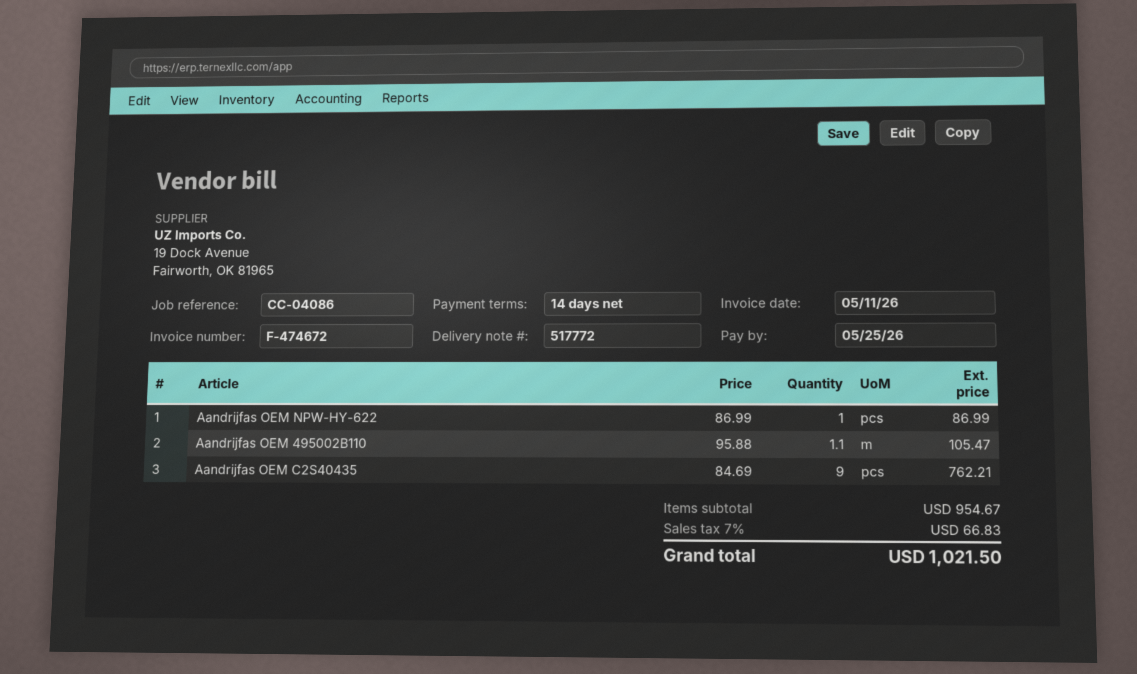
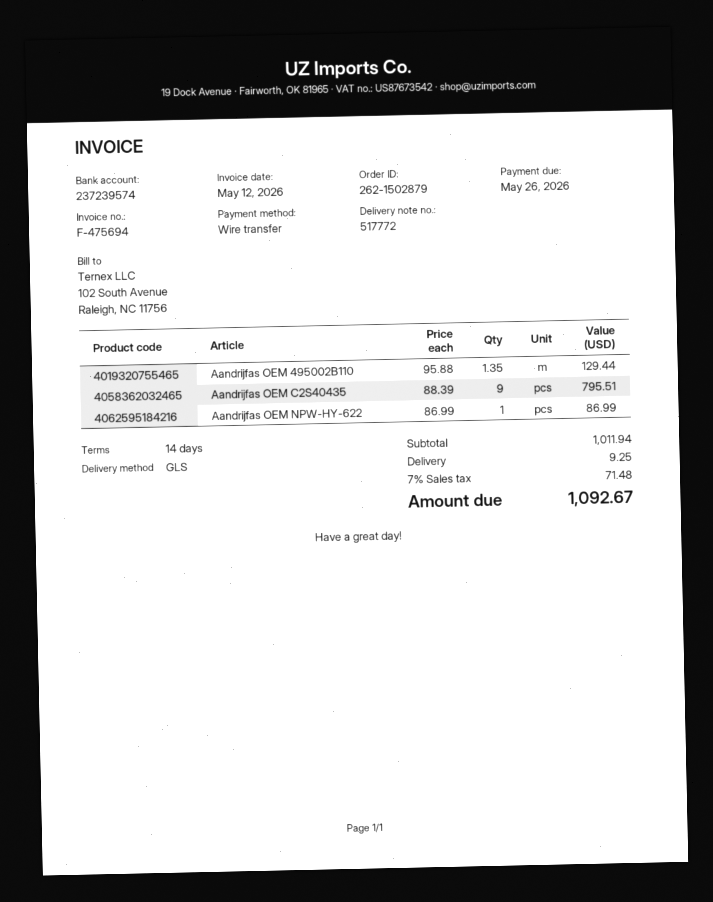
invoice number: F-474672 -> F-475694
invoice date: 2026-05-11 -> 2026-05-12
due date: 2026-05-25 -> 2026-05-26
Aandrijfas OEM 495002B110: 1.1 x 95.88 = 105.47 -> 1.35 x 95.88 = 129.44
Aandrijfas OEM C2S40435: 9 x 84.69 = 762.21 -> 9 x 88.39 = 795.51
subtotal: 954.67 -> 1011.94
shipping: none -> 9.25
tax: 7% = 66.83 -> 7% = 71.48
total: 1021.50 -> 1092.67

